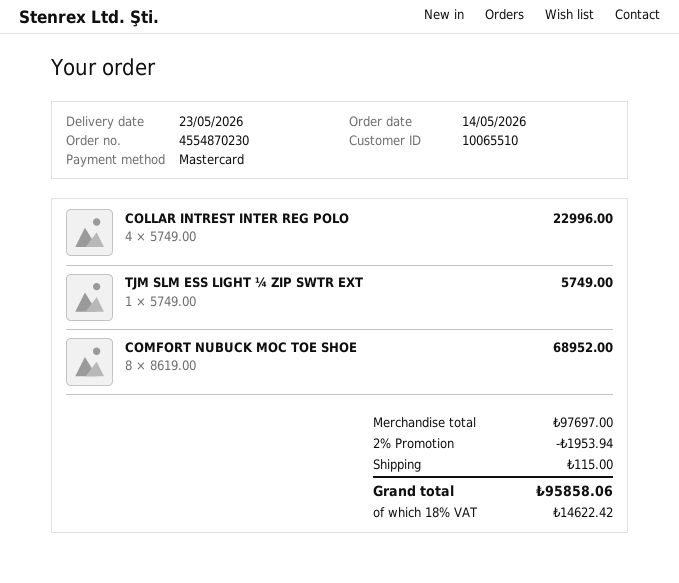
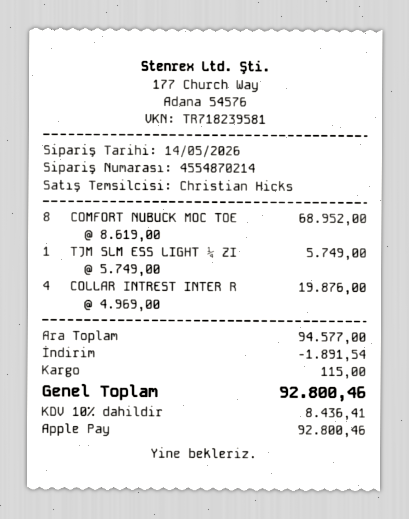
order number: 4554870230 -> 4554870214
payment method: Mastercard -> Apple Pay
COLLAR INTREST INTER REG POLO: 4 x 5749.00 = 22996.00 -> 4 x 4969.00 = 19876.00
subtotal: 97697.00 -> 94577.00
discount: 1953.94 -> 1891.54
tax: 18% = 14622.42 -> 10% = 8436.41
total: 95858.06 -> 92800.46

